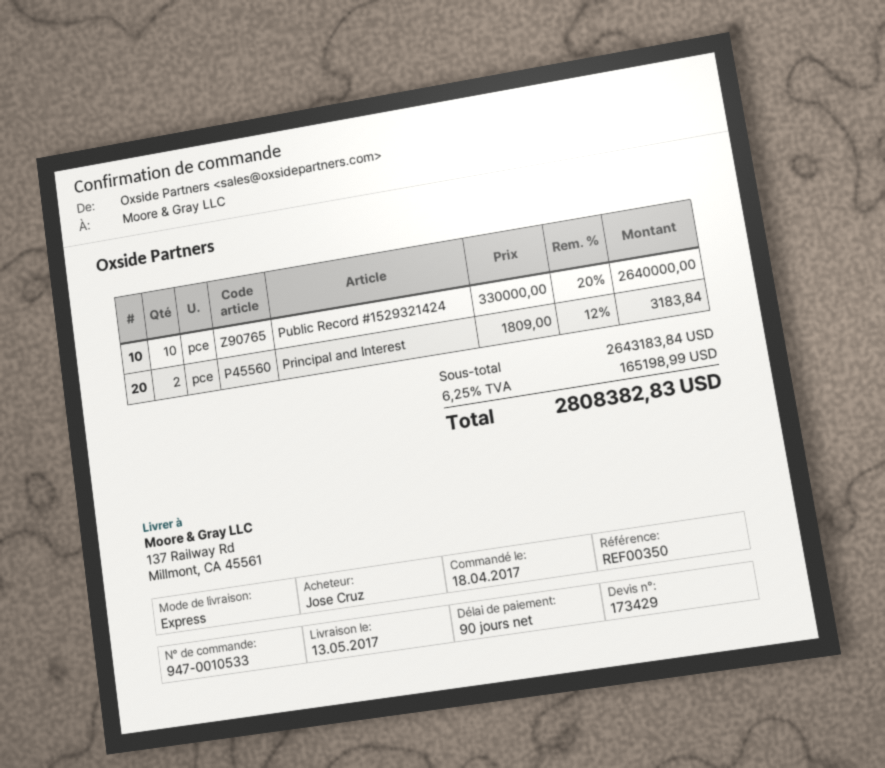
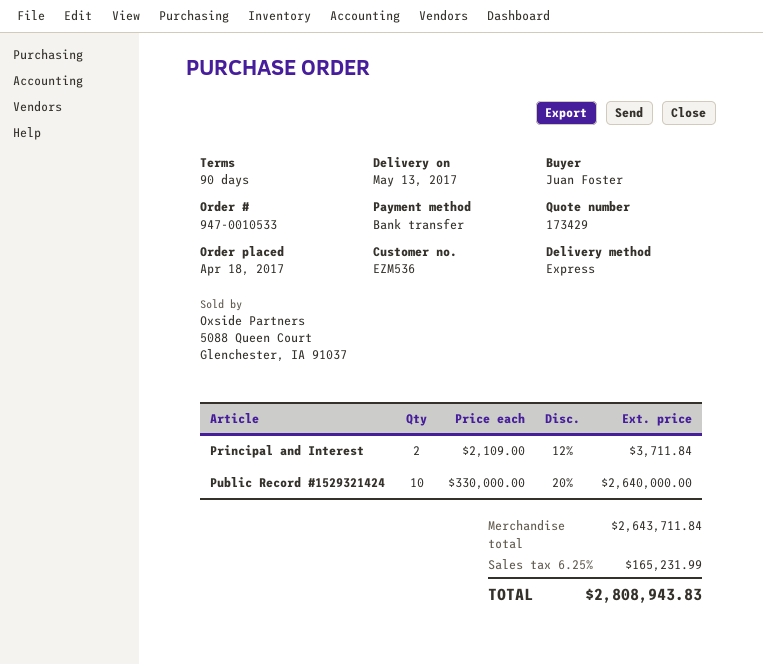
ordered by: Jose Cruz -> Juan Foster
Principal and Interest: 2 x 1809.00 - 12% = 3183.84 -> 2 x 2109.00 - 12% = 3711.84
subtotal: 2643183.84 -> 2643711.84
tax: 6.25% = 165198.99 -> 6.25% = 165231.99
total: 2808382.83 -> 2808943.83

